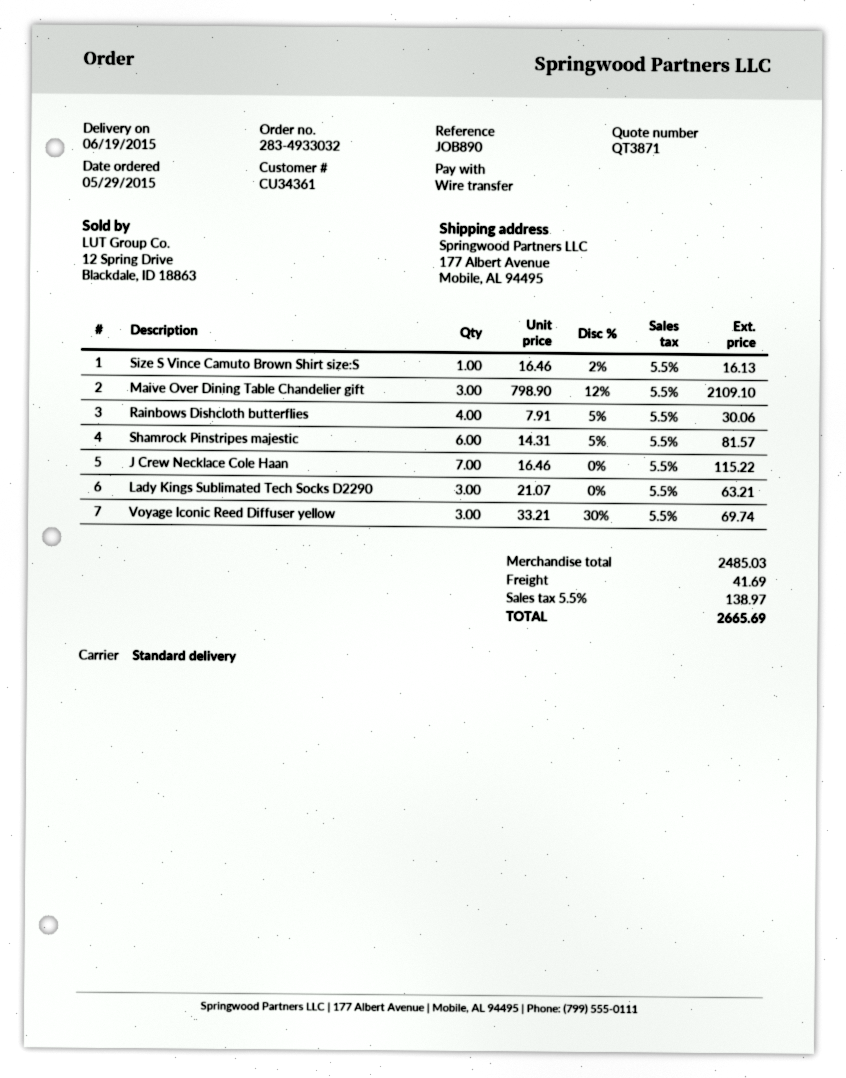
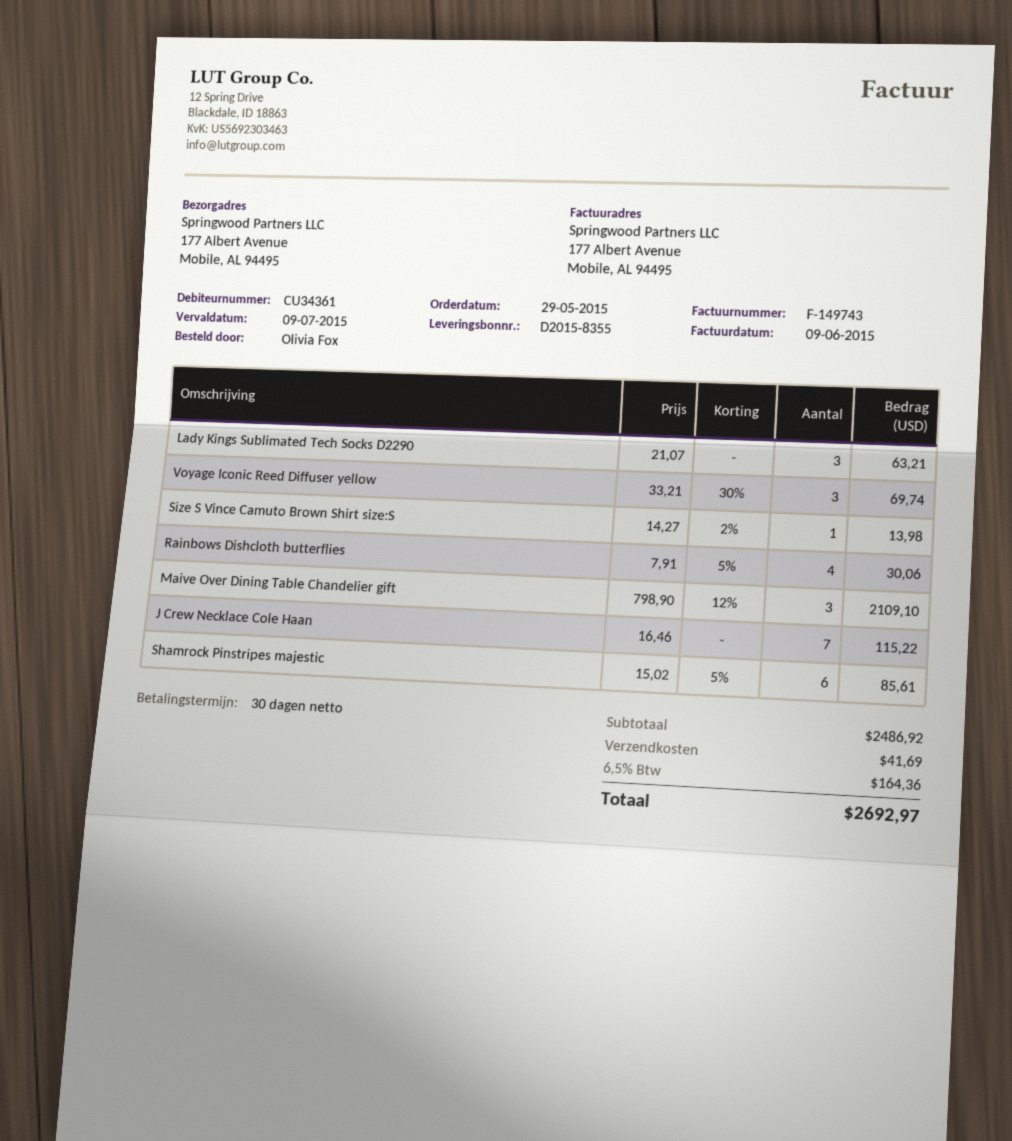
Size S Vince Camuto Brown Shirt size:S: 1 x 16.46 - 2% = 16.13 -> 1 x 14.27 - 2% = 13.98
Shamrock Pinstripes majestic: 6 x 14.31 - 5% = 81.57 -> 6 x 15.02 - 5% = 85.61
subtotal: 2485.03 -> 2486.92
tax: 5.5% = 138.97 -> 6.5% = 164.36
total: 2665.69 -> 2692.97

